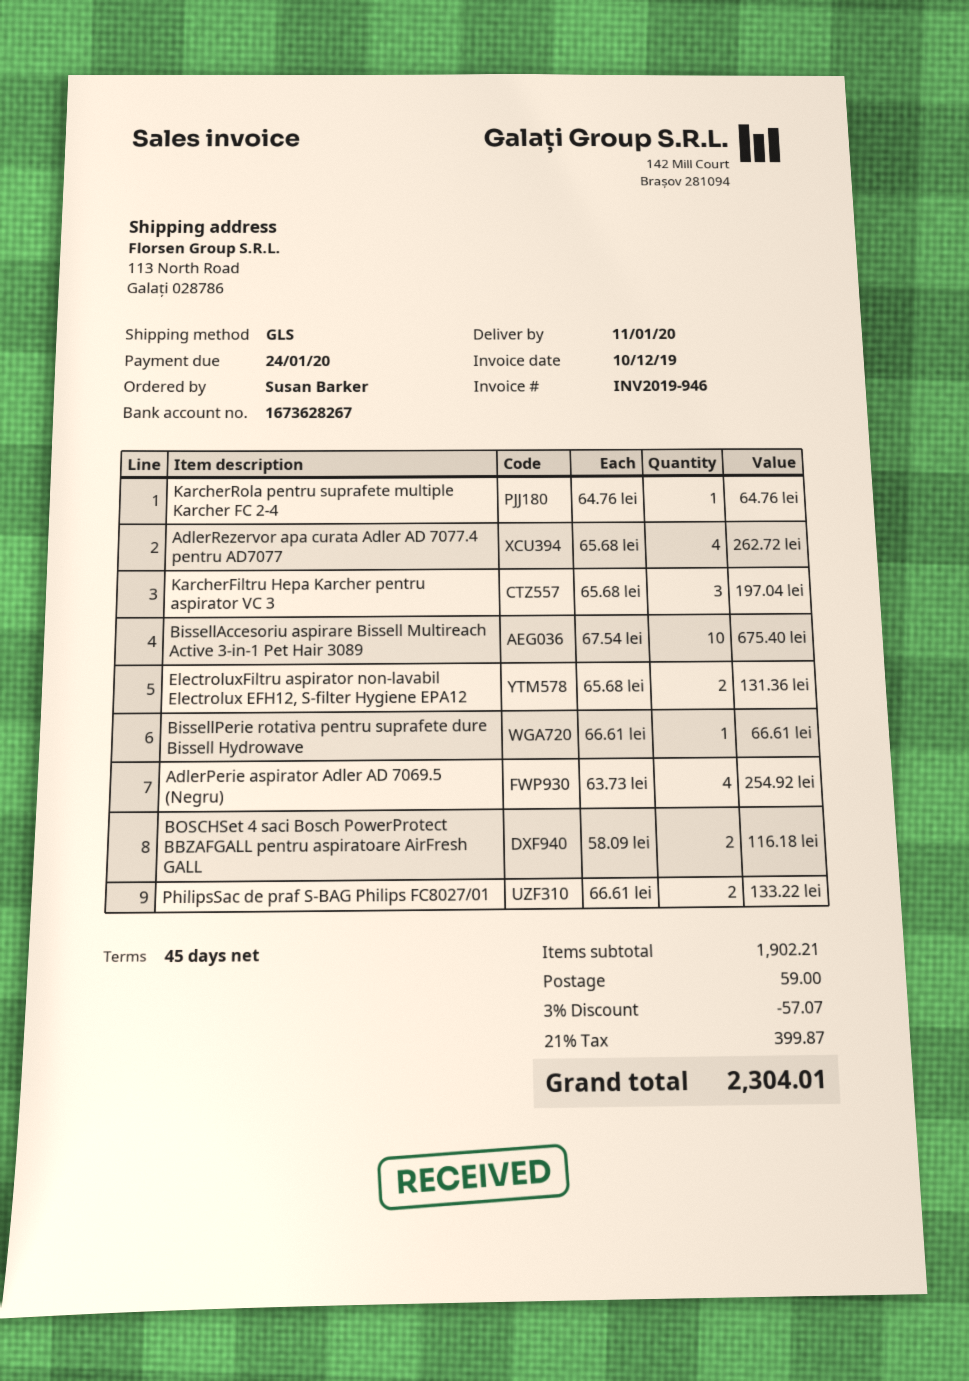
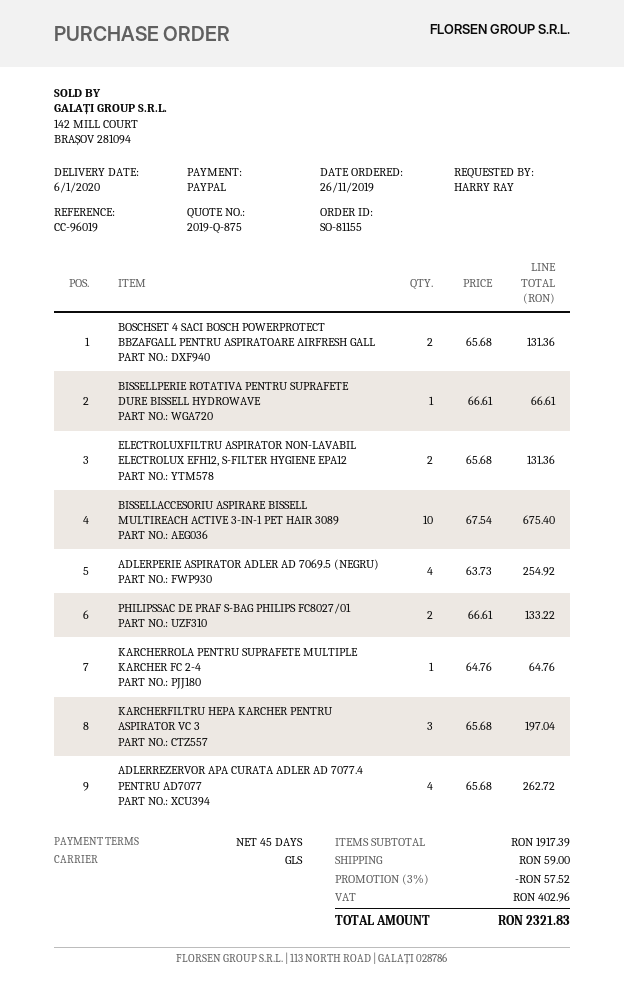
delivery date: 2020-01-11 -> 2020-01-06
ordered by: Susan Barker -> HARRY RAY
BOSCHSet 4 saci Bosch PowerProtect BBZAFGALL pentru aspiratoare AirFresh GALL: 2 x 58.09 = 116.18 -> 2 x 65.68 = 131.36
subtotal: 1902.21 -> 1917.39
discount: 3% = 57.07 -> 3% = 57.52
tax: 399.87 -> 402.96
total: 2304.01 -> 2321.83

